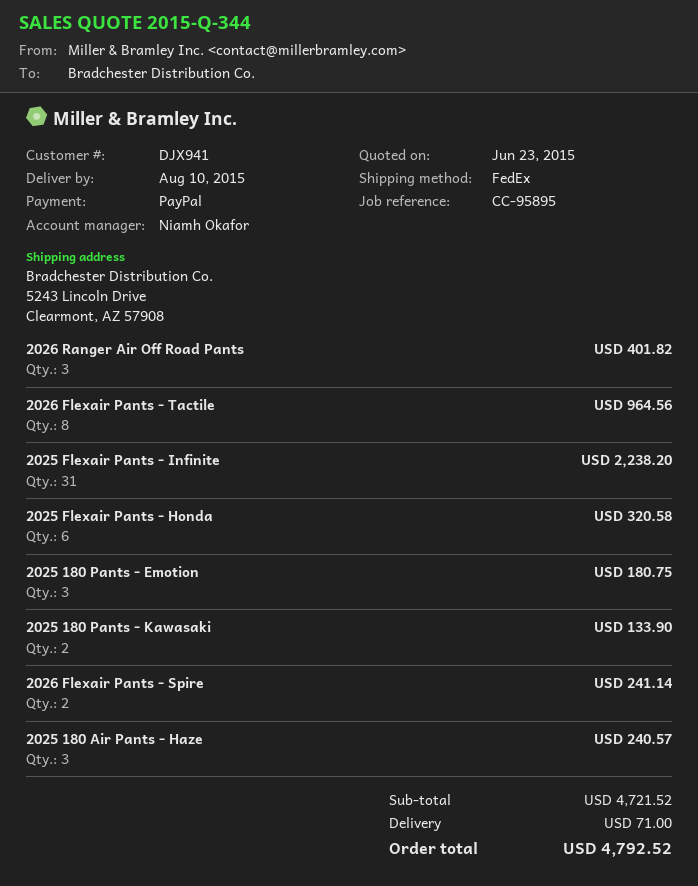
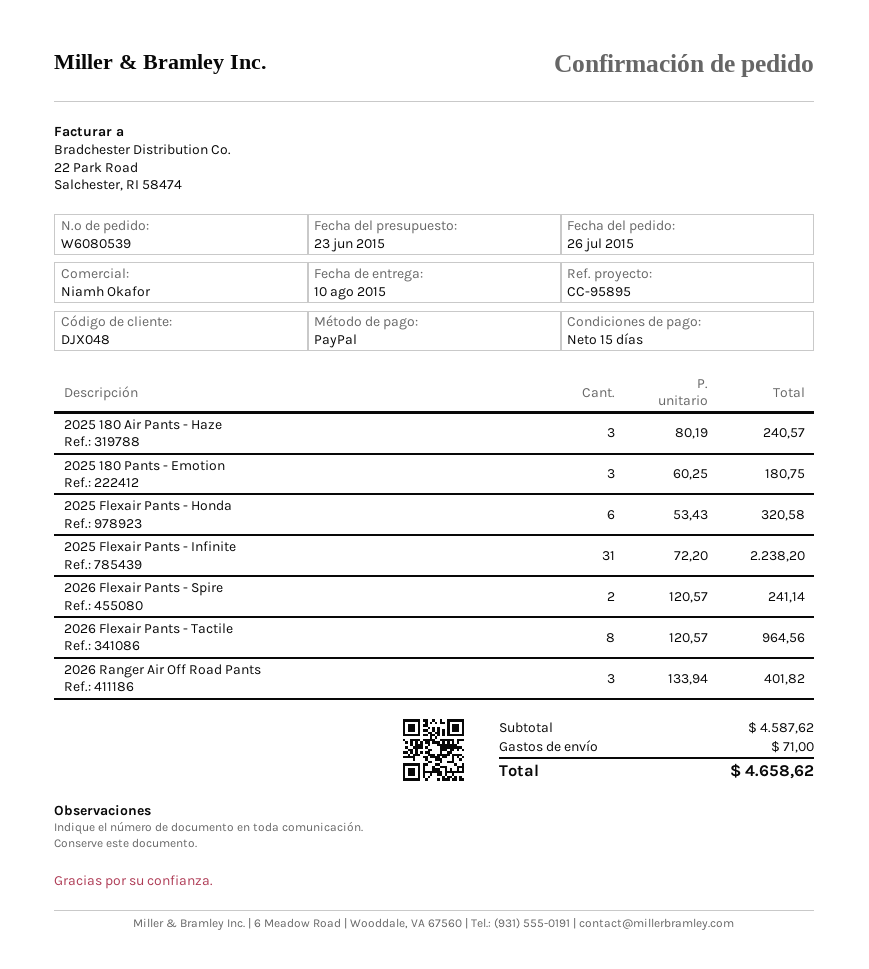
customer number: DJX941 -> DJX048
2025 180 Pants - Kawasaki: 2 for 133.90 -> none
subtotal: 4721.52 -> 4587.62
total: 4792.52 -> 4658.62

